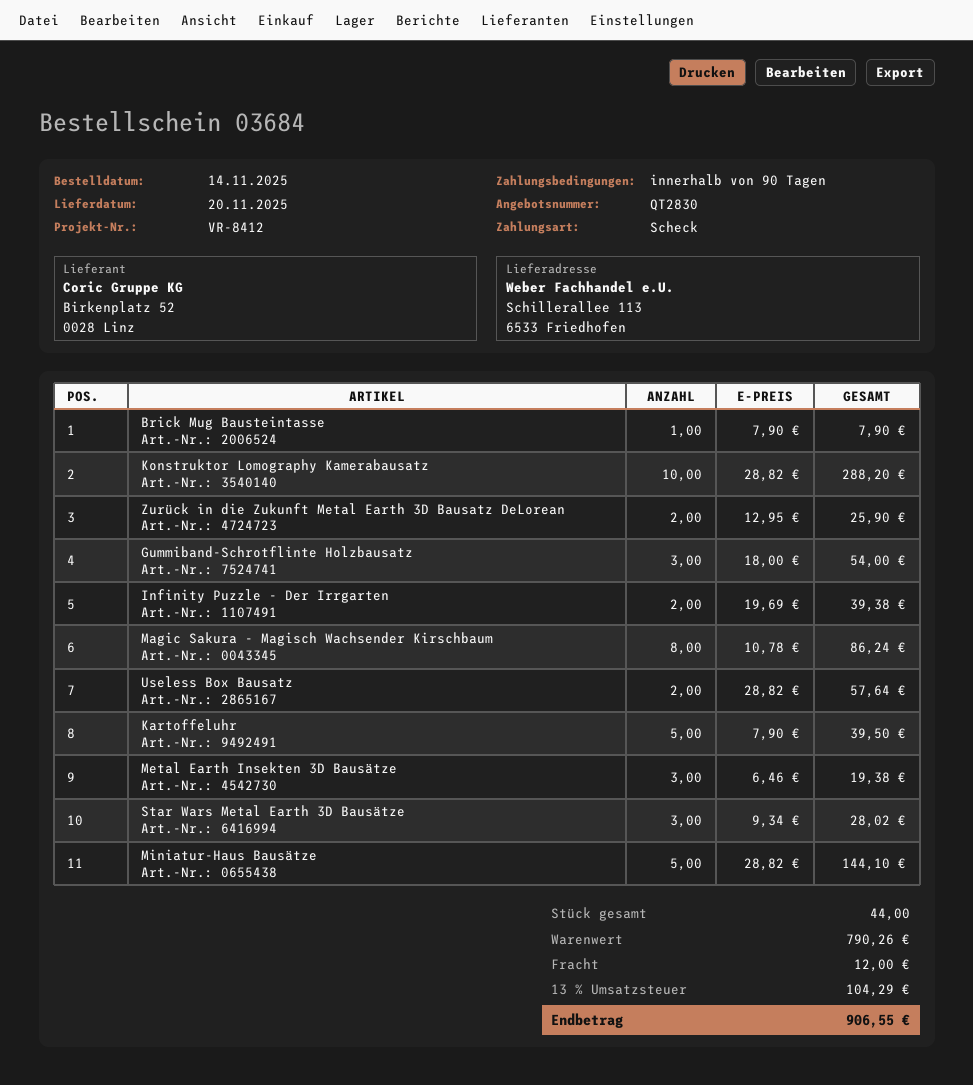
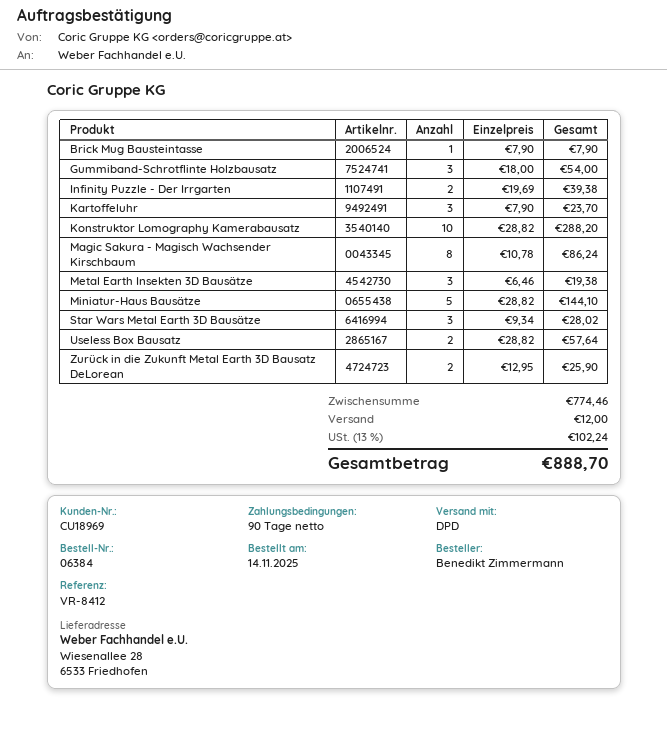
order number: 03684 -> 06384
ship to: Schillerallee 113, 6533 Friedhofen -> Wiesenallee 28, 6533 Friedhofen
Kartoffeluhr: 5 x 7.90 = 39.50 -> 3 x 7.90 = 23.70
subtotal: 790.26 -> 774.46
tax: 13% = 104.29 -> 13% = 102.24
total: 906.55 -> 888.70

